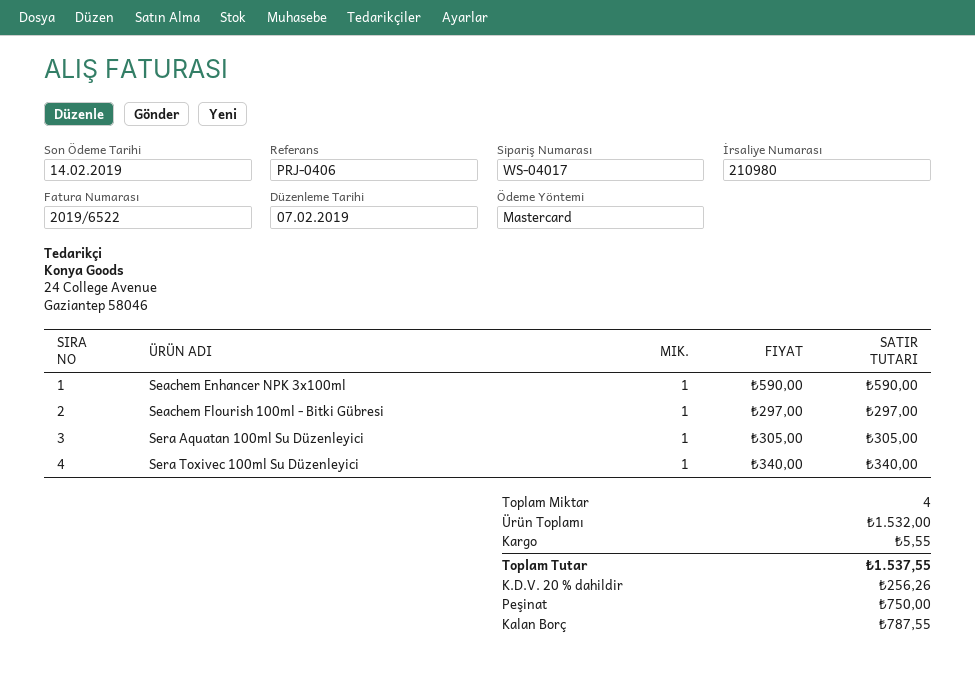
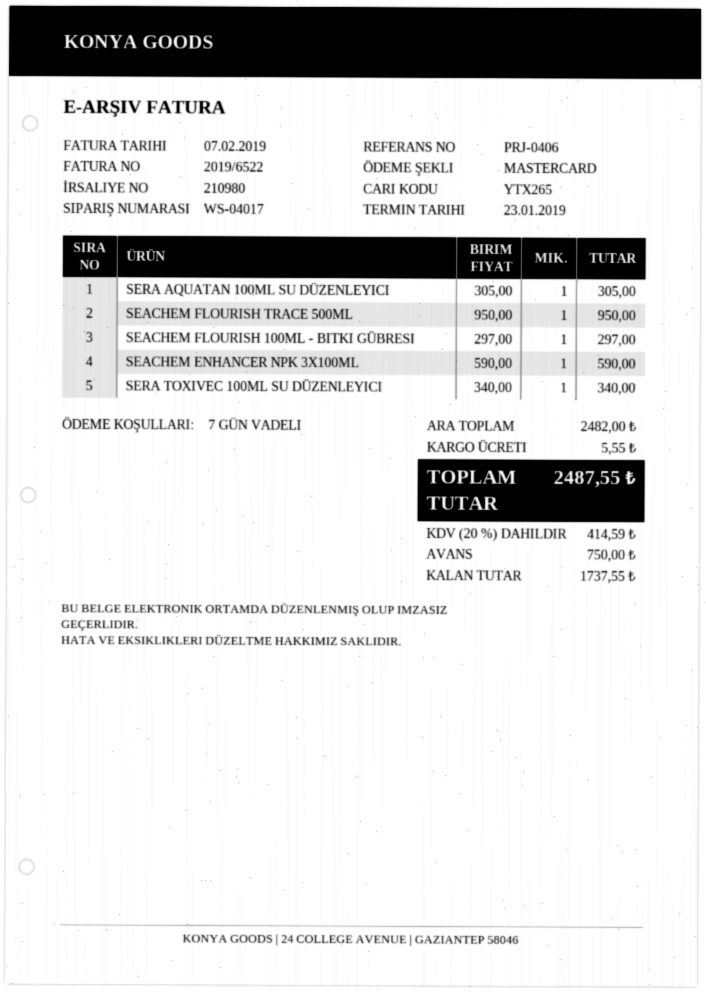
SEACHEM FLOURISH TRACE 500ML: none -> 1 x 950.00 = 950.00
subtotal: 1532.00 -> 2482.00
tax: 20% = 256.26 -> 20% = 414.59
total: 1537.55 -> 2487.55
balance: 787.55 -> 1737.55

